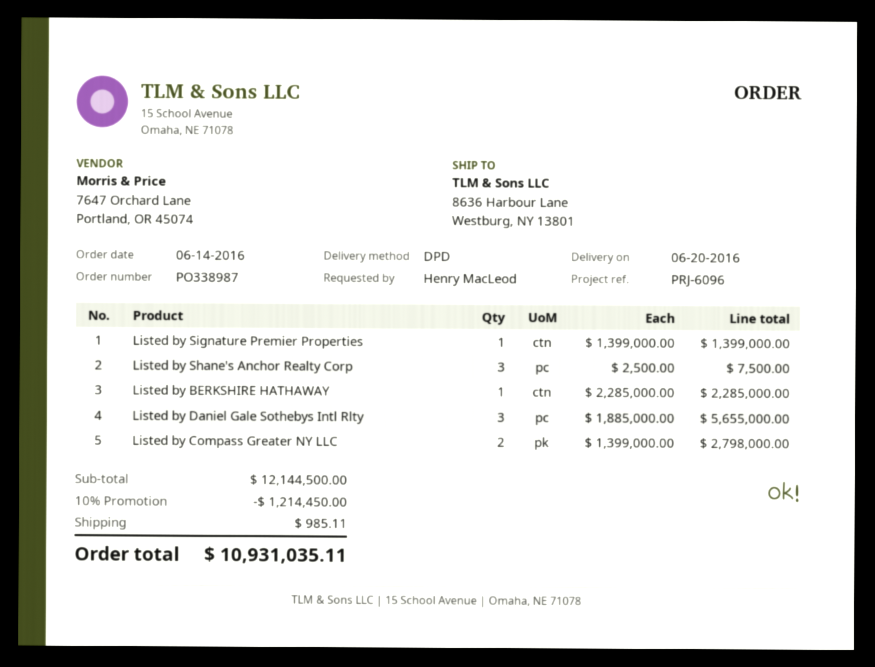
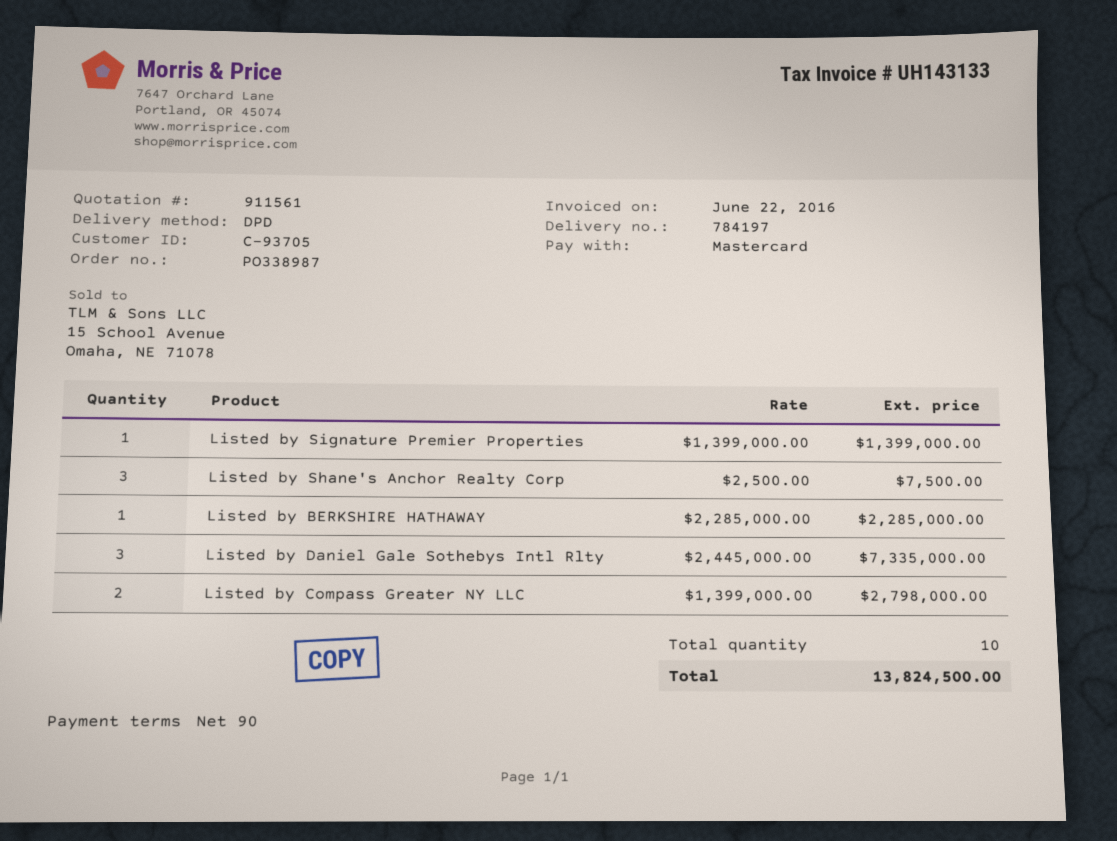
Listed by Daniel Gale Sothebys Intl Rlty: 3 x 1885000.00 = 5655000.00 -> 3 x 2445000.00 = 7335000.00
discount: 10% = 1214450.00 -> none
shipping: 985.11 -> none
total: 10931035.11 -> 13824500.00

